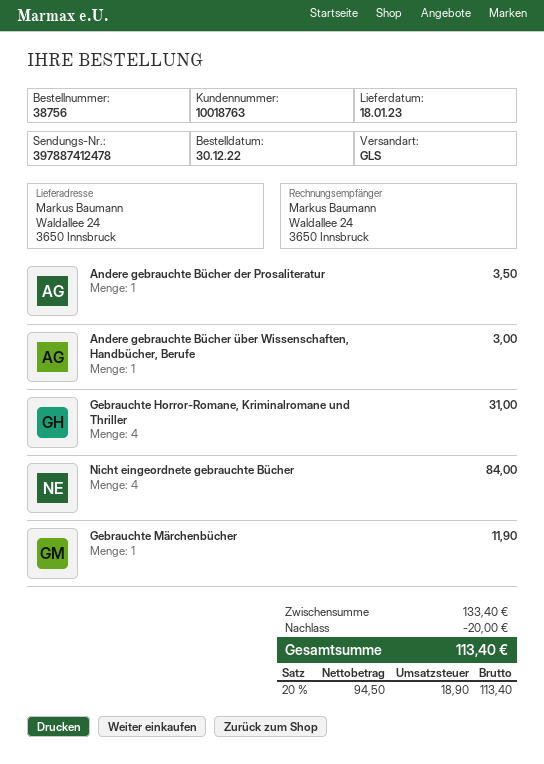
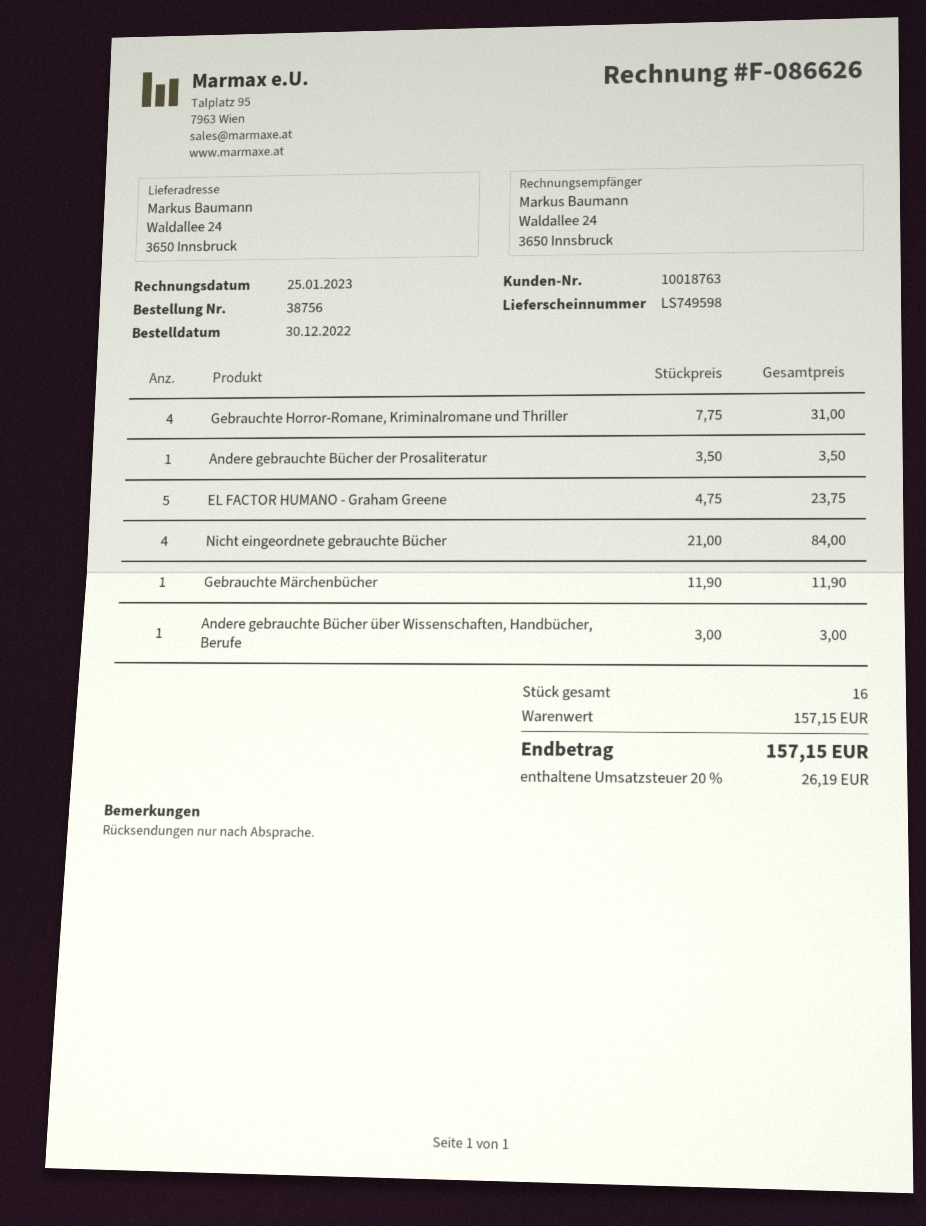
EL FACTOR HUMANO - Graham Greene: none -> 5 for 23.75
subtotal: 133.40 -> 157.15
discount: 20.00 -> none
tax: 20% = 18.90 -> 20% = 26.19
total: 113.40 -> 157.15

